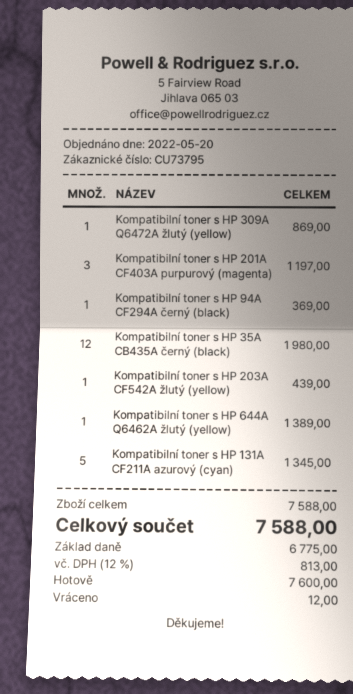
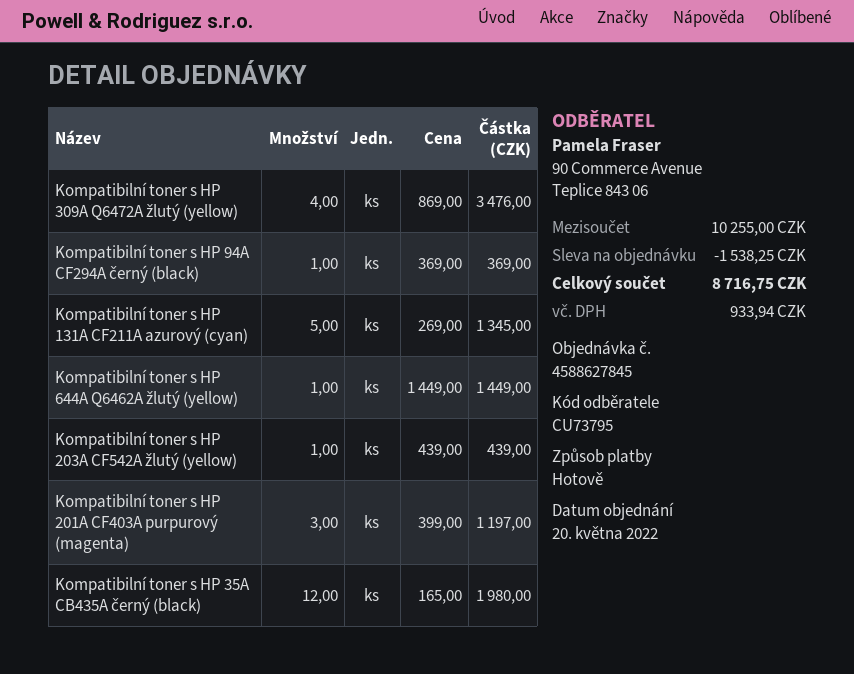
Kompatibilní toner s HP 309A Q6472A žlutý (yellow): 1 for 869.00 -> 4 for 3476.00
Kompatibilní toner s HP 644A Q6462A žlutý (yellow): 1 for 1389.00 -> 1 for 1449.00
subtotal: 7588.00 -> 10255.00
discount: none -> 1538.25
tax: 813.00 -> 933.94
total: 7588.00 -> 8716.75

